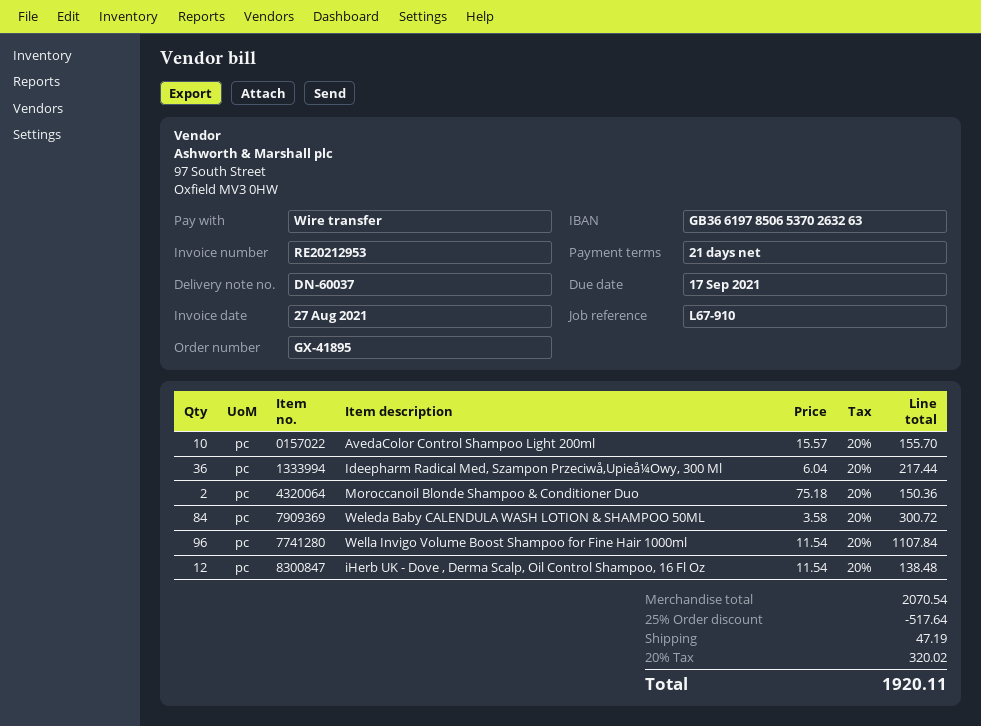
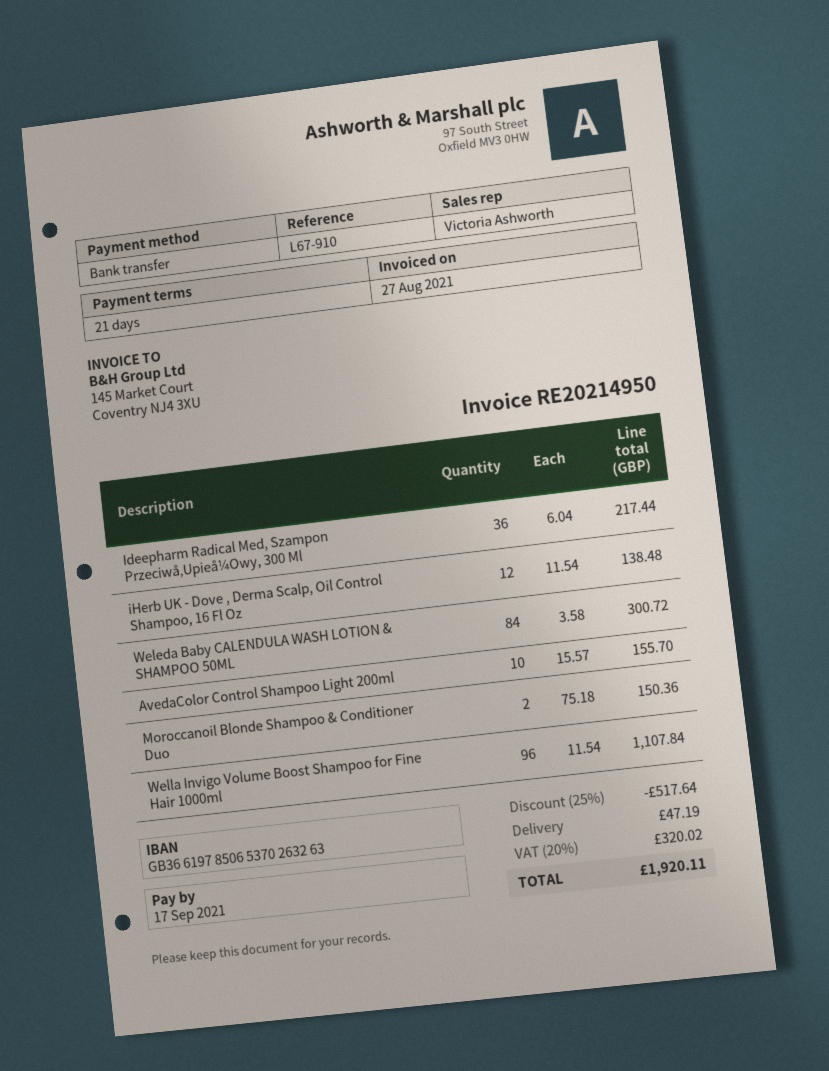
invoice number: RE20212953 -> RE20214950

